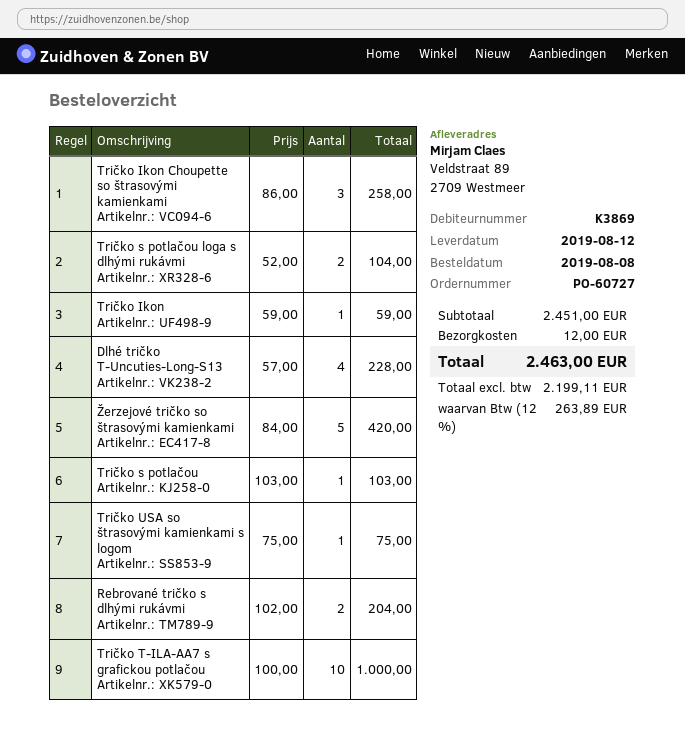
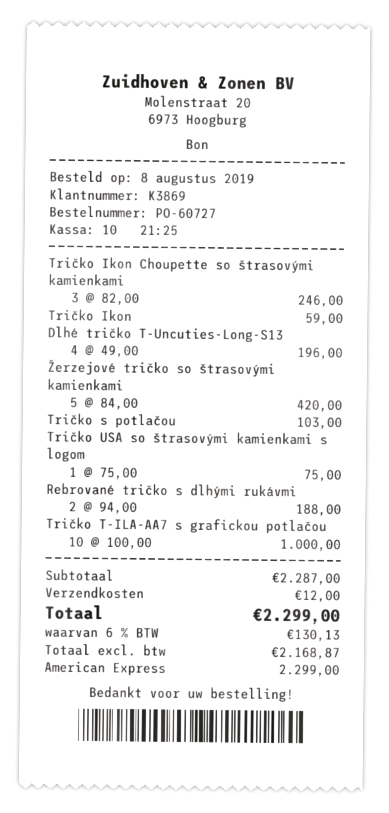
Tričko Ikon Choupette so štrasovými kamienkami: 3 x 86.00 = 258.00 -> 3 x 82.00 = 246.00
Tričko s potlačou loga s dlhými rukávmi: 2 x 52.00 = 104.00 -> none
Dlhé tričko T-Uncuties-Long-S13: 4 x 57.00 = 228.00 -> 4 x 49.00 = 196.00
Rebrované tričko s dlhými rukávmi: 2 x 102.00 = 204.00 -> 2 x 94.00 = 188.00
subtotal: 2451.00 -> 2287.00
net: 2199.11 -> 2168.87
tax: 12% = 263.89 -> 6% = 130.13
total: 2463.00 -> 2299.00

